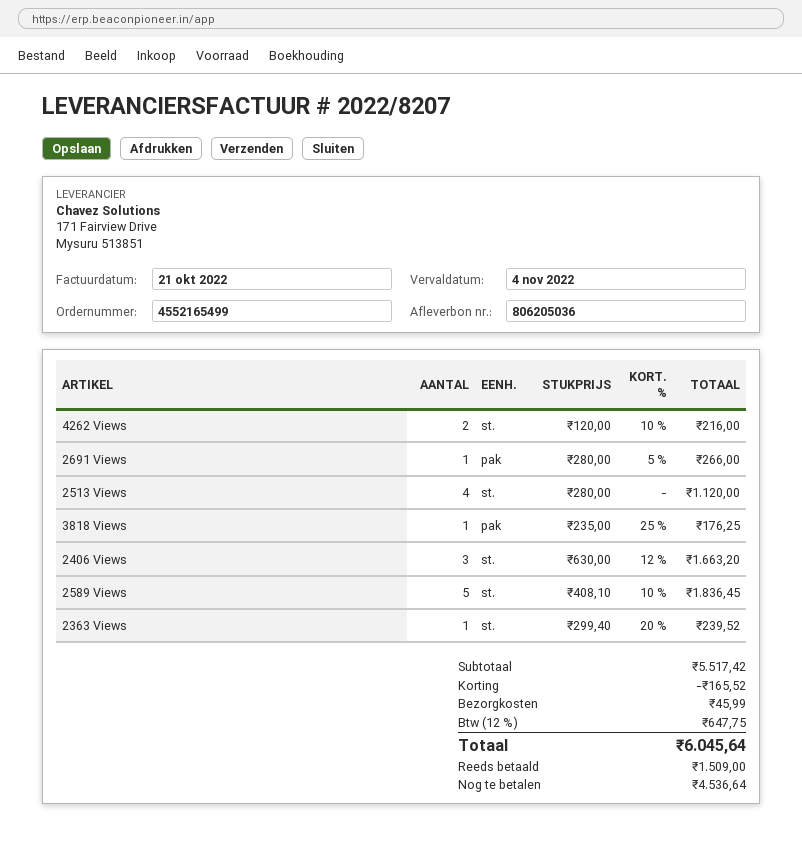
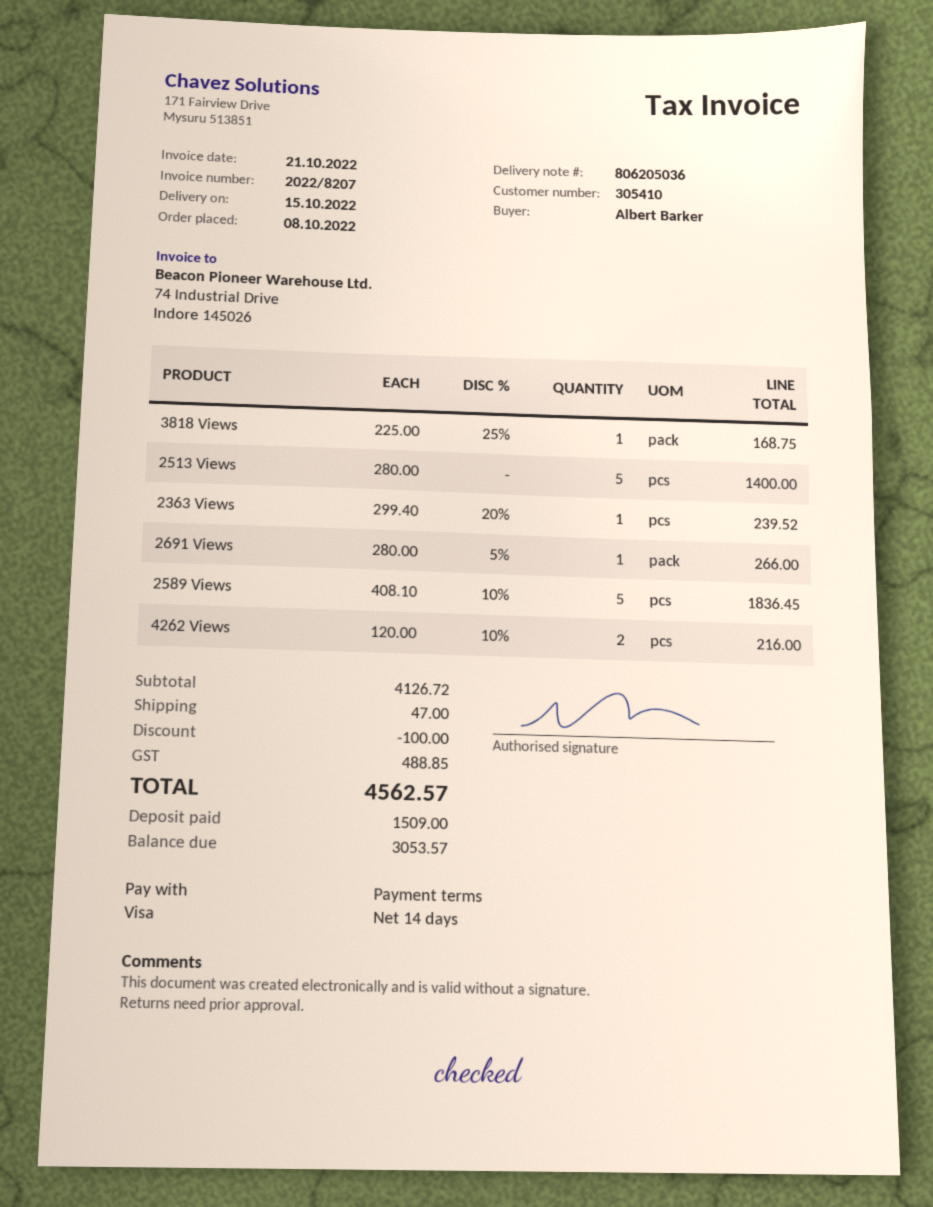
2513 Views: 4 x 280.00 = 1120.00 -> 5 x 280.00 = 1400.00
3818 Views: 1 x 235.00 - 25% = 176.25 -> 1 x 225.00 - 25% = 168.75
2406 Views: 3 x 630.00 - 12% = 1663.20 -> none
subtotal: 5517.42 -> 4126.72
discount: 165.52 -> 100.00
shipping: 45.99 -> 47.00
tax: 647.75 -> 488.85
total: 6045.64 -> 4562.57
balance: 4536.64 -> 3053.57

